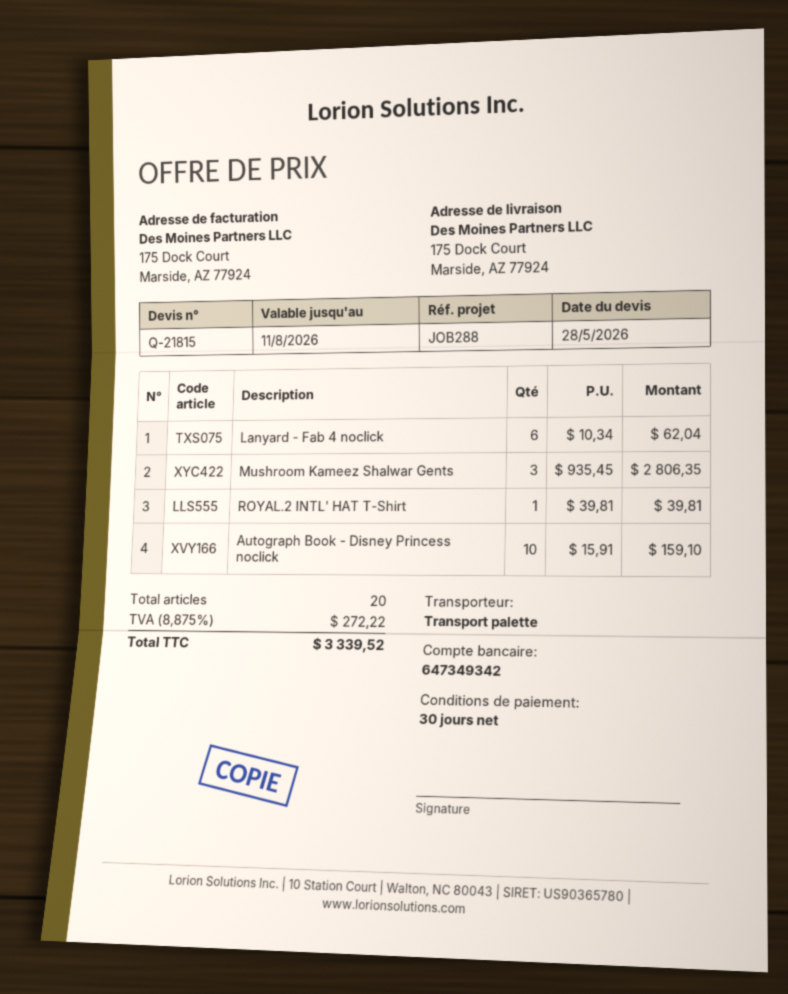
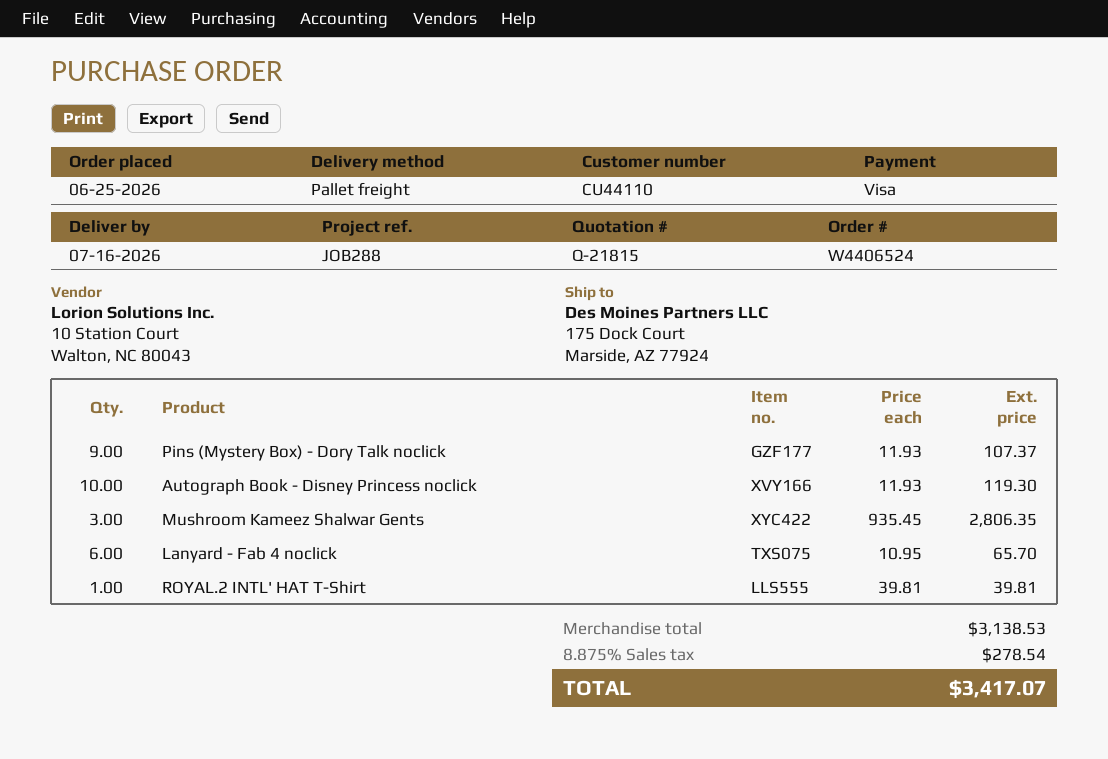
Lanyard - Fab 4 noclick: 6 x 10.34 = 62.04 -> 6 x 10.95 = 65.70
Autograph Book - Disney Princess noclick: 10 x 15.91 = 159.10 -> 10 x 11.93 = 119.30
Pins (Mystery Box) - Dory Talk noclick: none -> 9 x 11.93 = 107.37
tax: 8.875% = 272.22 -> 8.875% = 278.54
total: 3339.52 -> 3417.07

